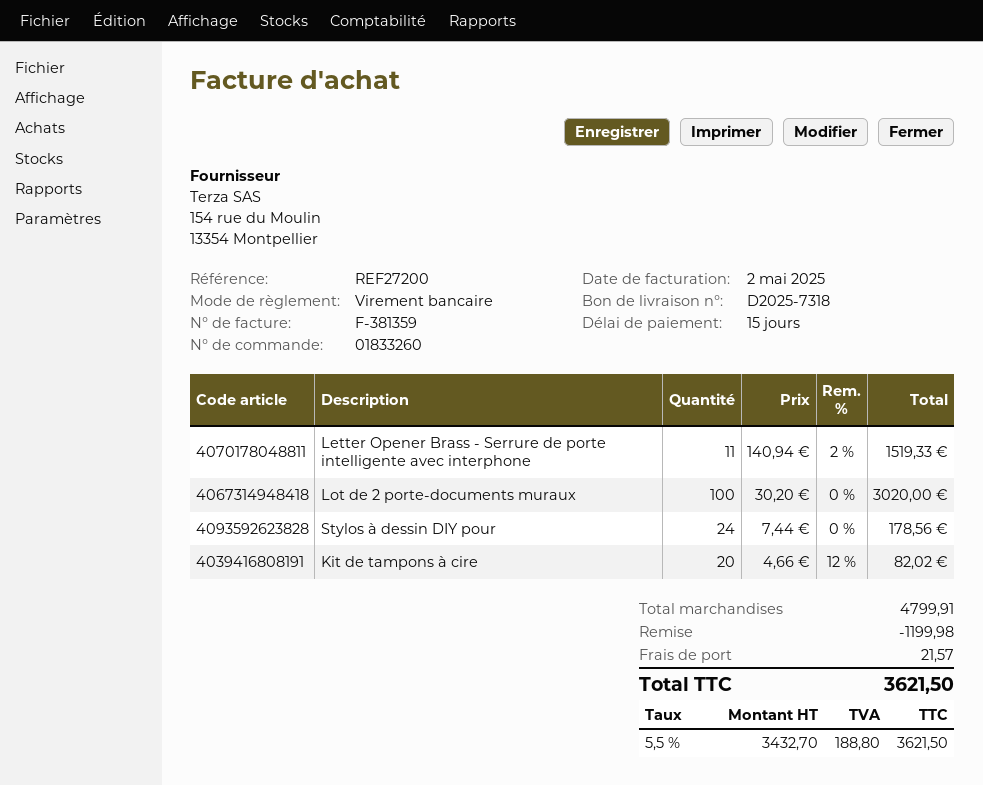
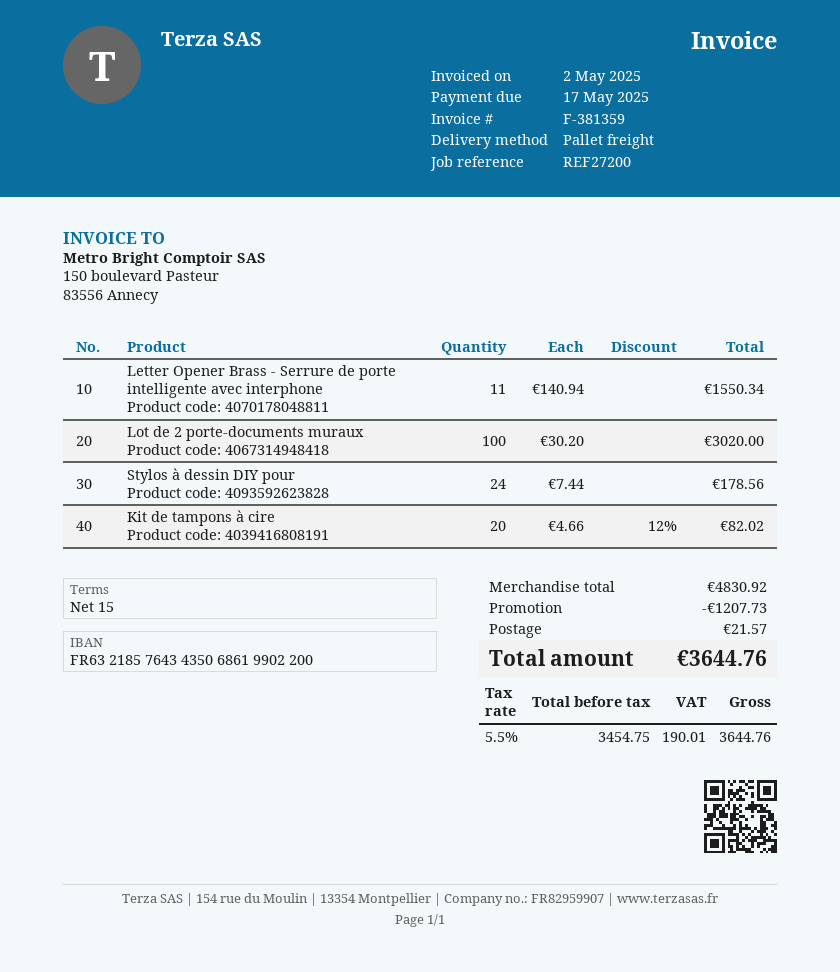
Letter Opener Brass - Serrure de porte intelligente avec interphone: 11 x 140.94 - 2% = 1519.33 -> 11 x 140.94 = 1550.34
subtotal: 4799.91 -> 4830.92
discount: 1199.98 -> 1207.73
net: 3432.70 -> 3454.75
tax: 5.5% = 188.80 -> 5.5% = 190.01
total: 3621.50 -> 3644.76

